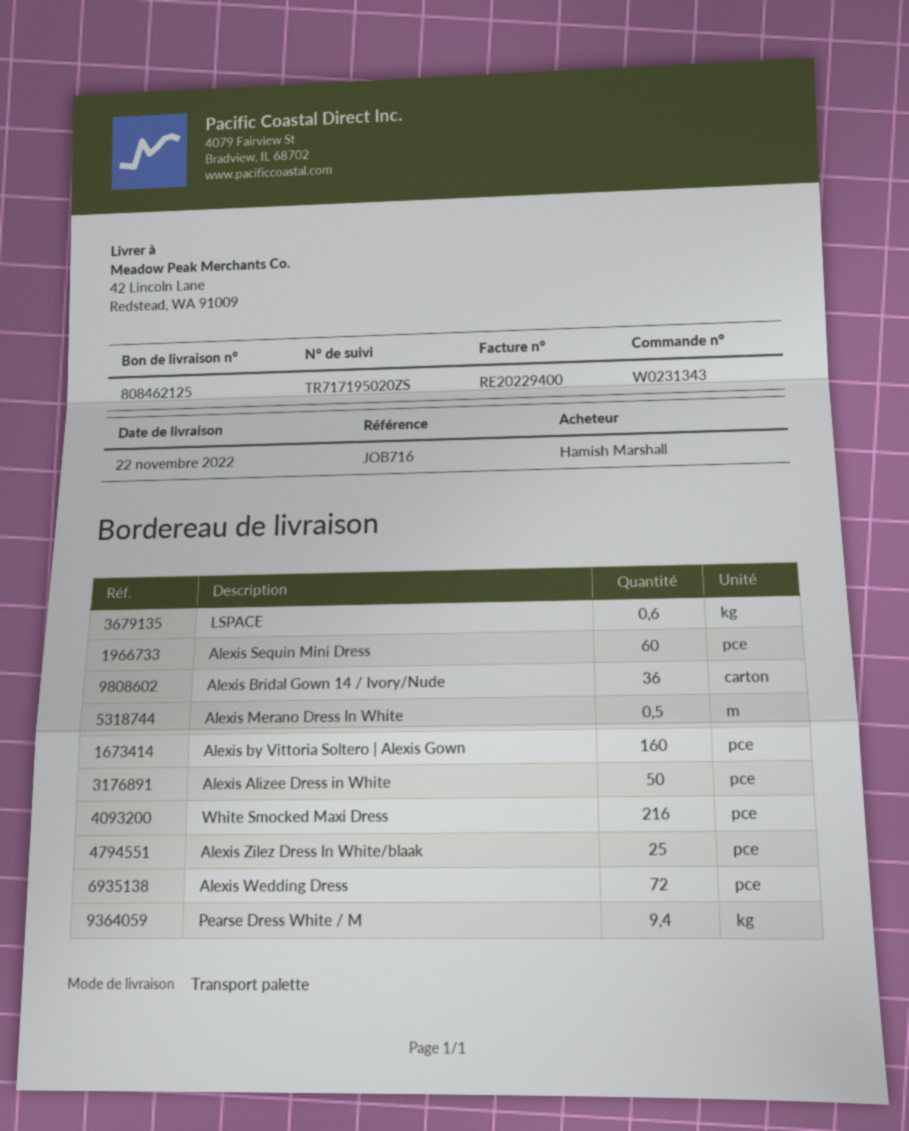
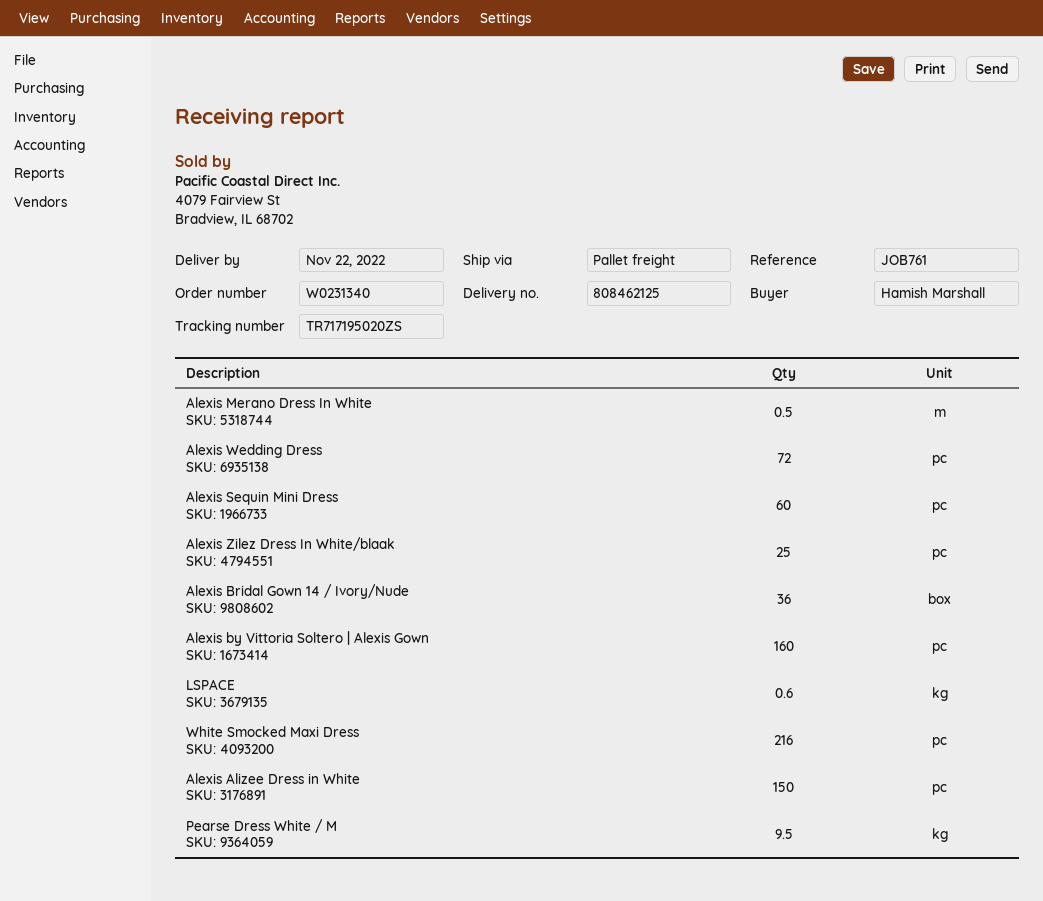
order number: W0231343 -> W0231340
reference: JOB716 -> JOB761
Alexis Alizee Dress in White: 50 -> 150
Pearse Dress White / M: 9.4 -> 9.5

